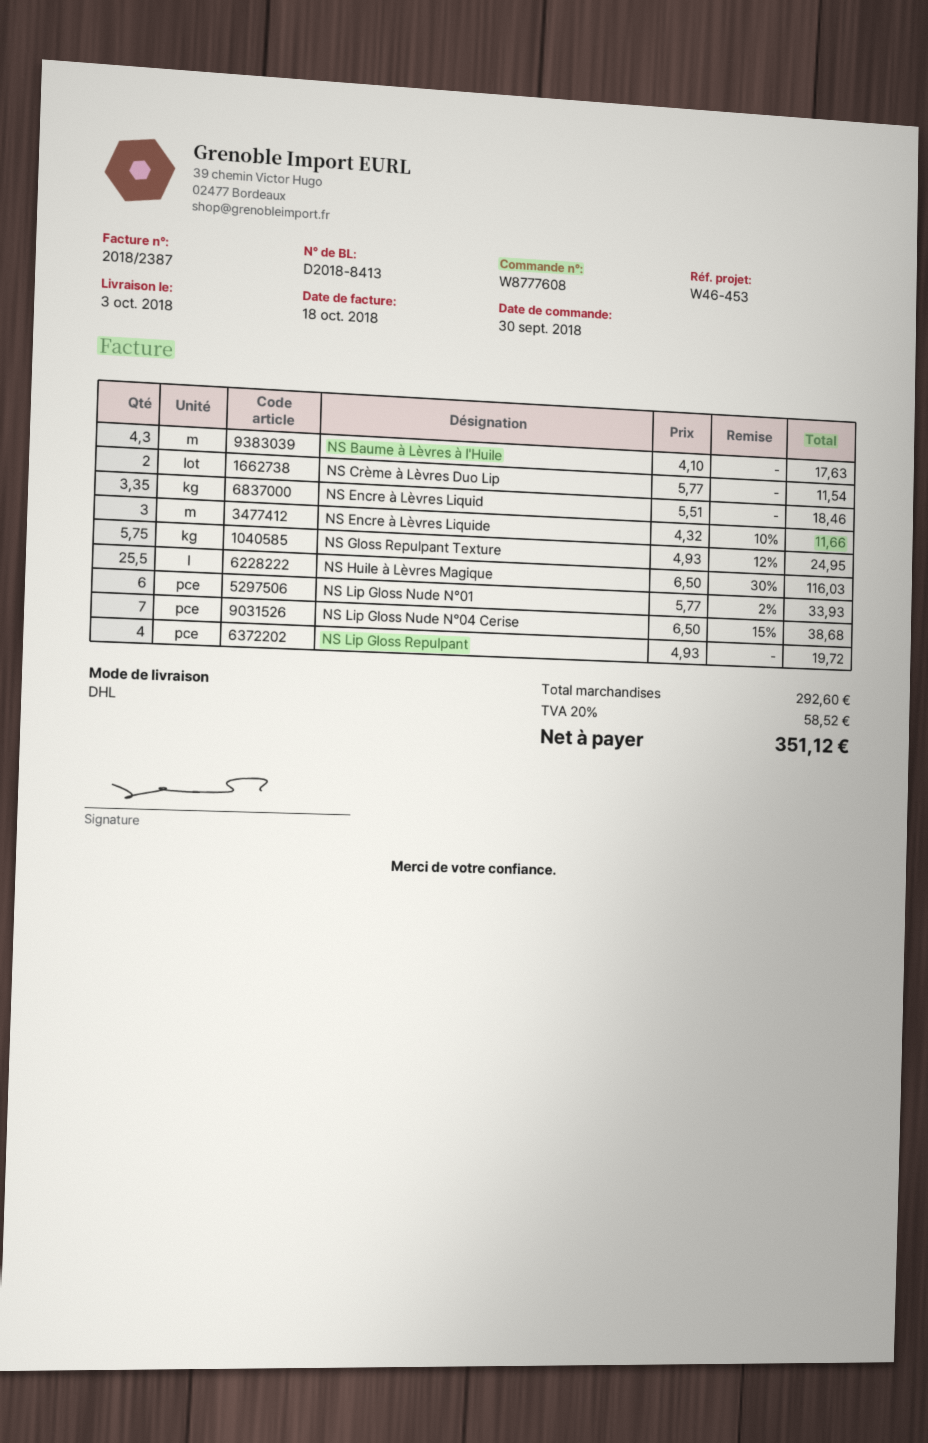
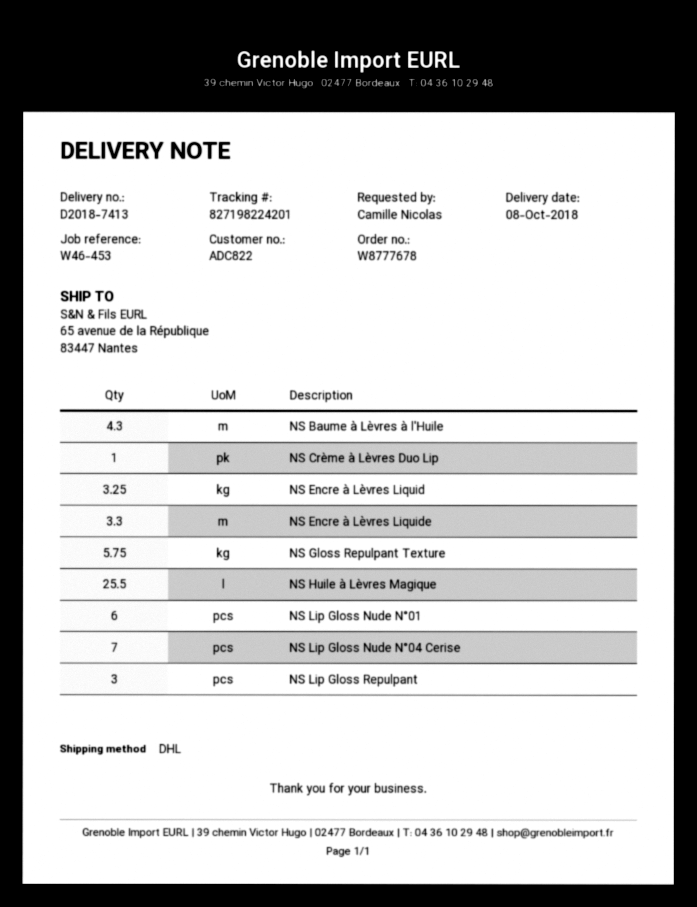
order number: W8777608 -> W8777678
delivery note number: D2018-8413 -> D2018-7413
delivery date: 2018-10-03 -> 2018-10-08
NS Crème à Lèvres Duo Lip: 2 -> 1
NS Encre à Lèvres Liquid: 3.35 -> 3.25
NS Encre à Lèvres Liquide: 3 -> 3.3
NS Lip Gloss Repulpant: 4 -> 3

